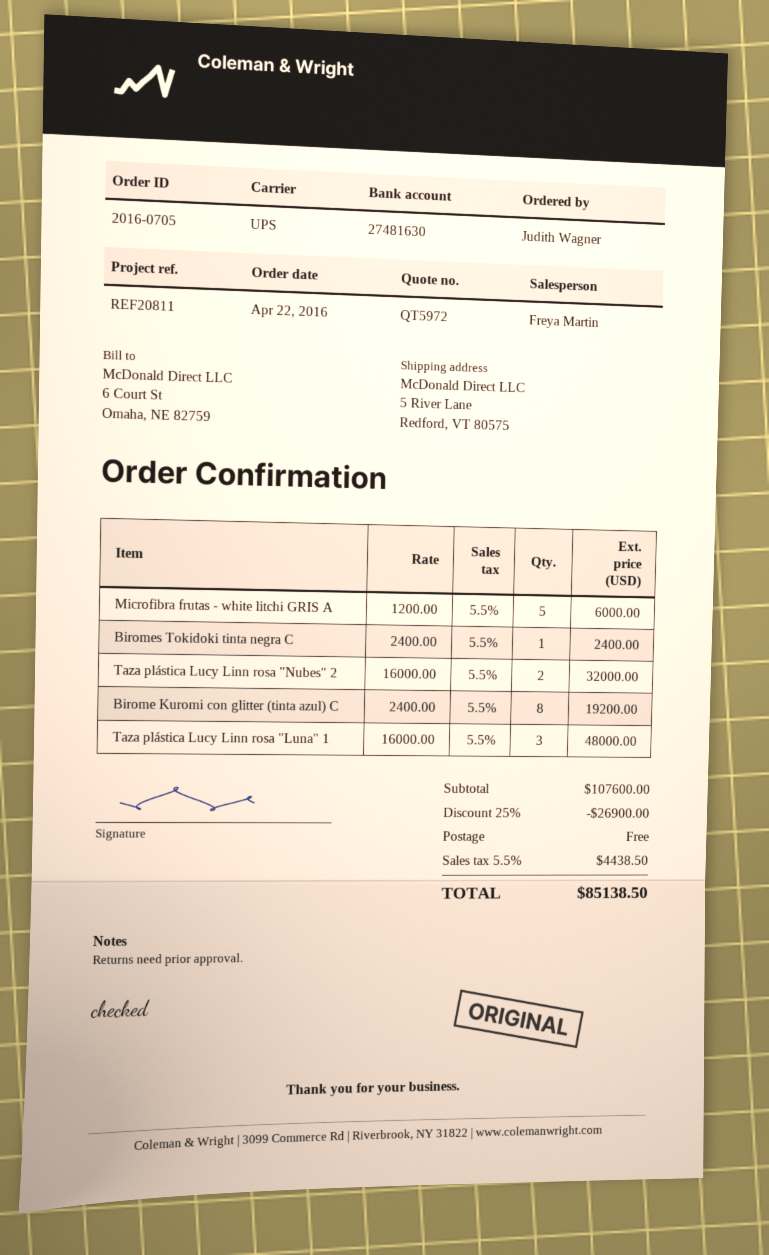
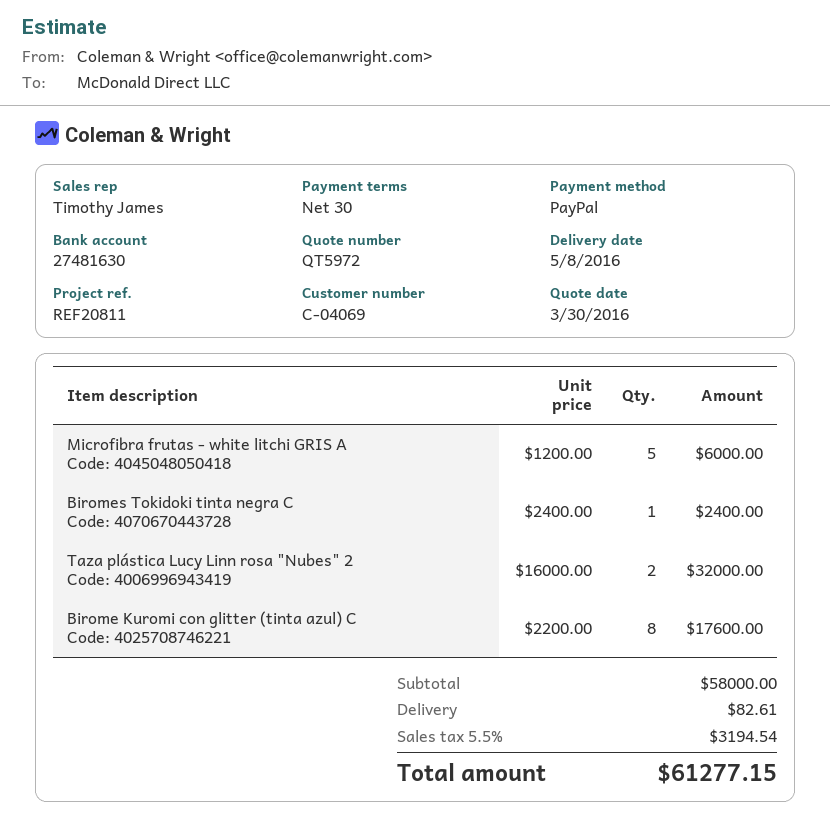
sales rep: Freya Martin -> Timothy James
Birome Kuromi con glitter (tinta azul) C: 8 x 2400.00 = 19200.00 -> 8 x 2200.00 = 17600.00
Taza plástica Lucy Linn rosa "Luna" 1: 3 x 16000.00 = 48000.00 -> none
subtotal: 107600.00 -> 58000.00
discount: 25% = 26900.00 -> none
shipping: 0.00 -> 82.61
tax: 5.5% = 4438.50 -> 5.5% = 3194.54
total: 85138.50 -> 61277.15

